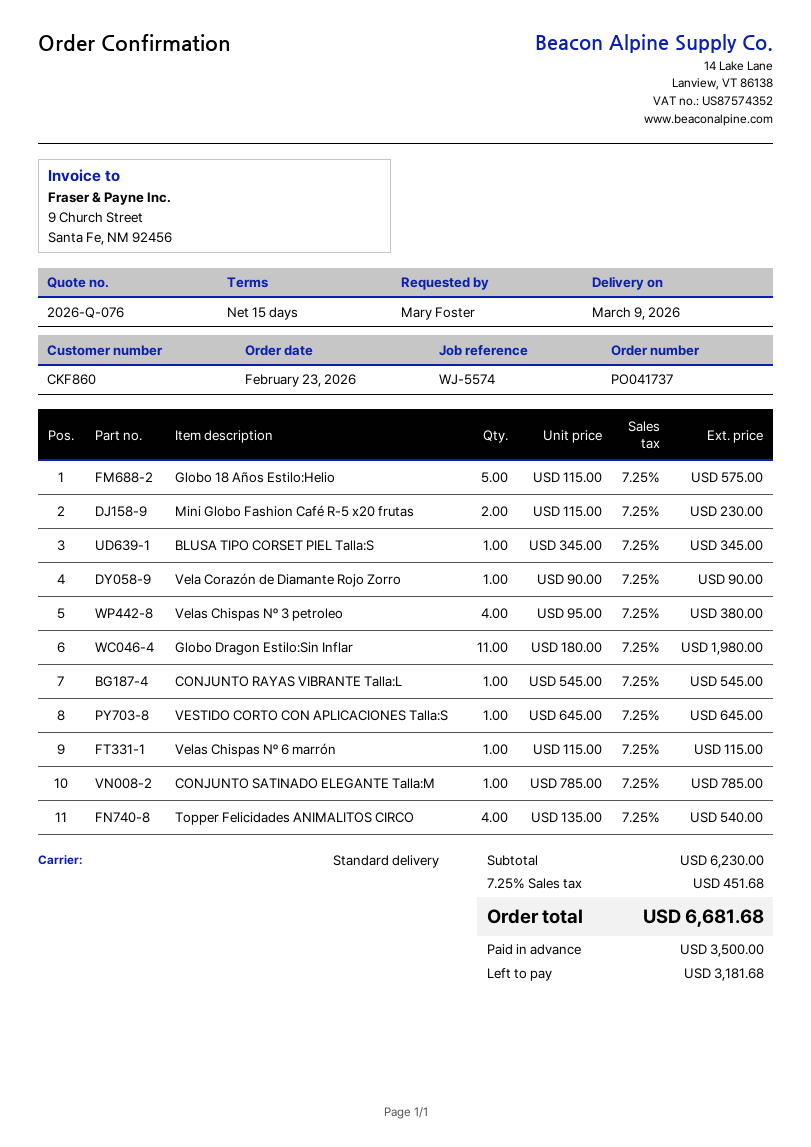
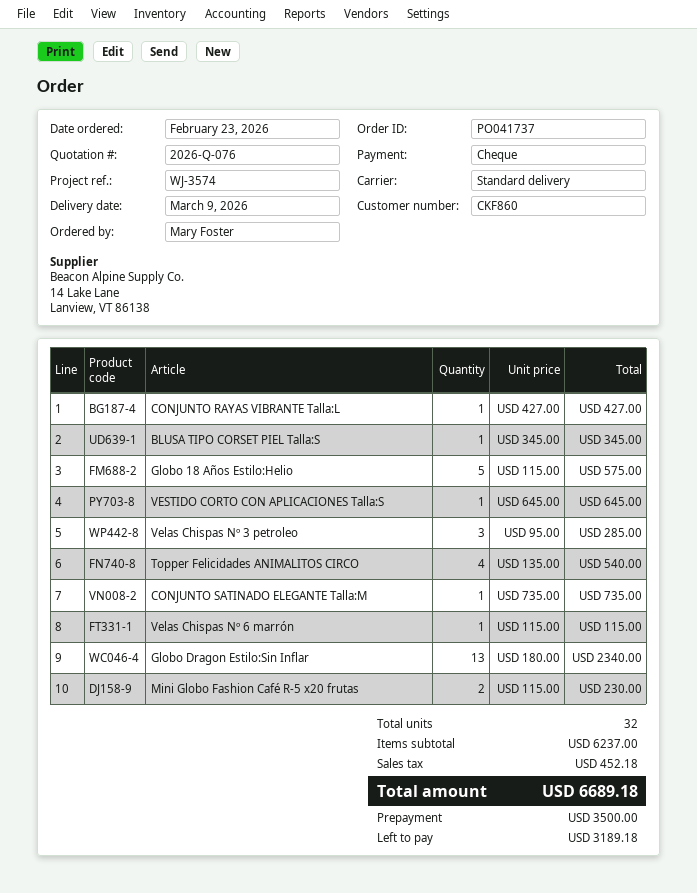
reference: WJ-5574 -> WJ-3574
Vela Corazón de Diamante Rojo Zorro: 1 x 90.00 = 90.00 -> none
Velas Chispas Nº 3 petroleo: 4 x 95.00 = 380.00 -> 3 x 95.00 = 285.00
Globo Dragon Estilo:Sin Inflar: 11 x 180.00 = 1980.00 -> 13 x 180.00 = 2340.00
CONJUNTO RAYAS VIBRANTE Talla:L: 1 x 545.00 = 545.00 -> 1 x 427.00 = 427.00
CONJUNTO SATINADO ELEGANTE Talla:M: 1 x 785.00 = 785.00 -> 1 x 735.00 = 735.00
subtotal: 6230.00 -> 6237.00
tax: 451.68 -> 452.18
total: 6681.68 -> 6689.18
balance: 3181.68 -> 3189.18

